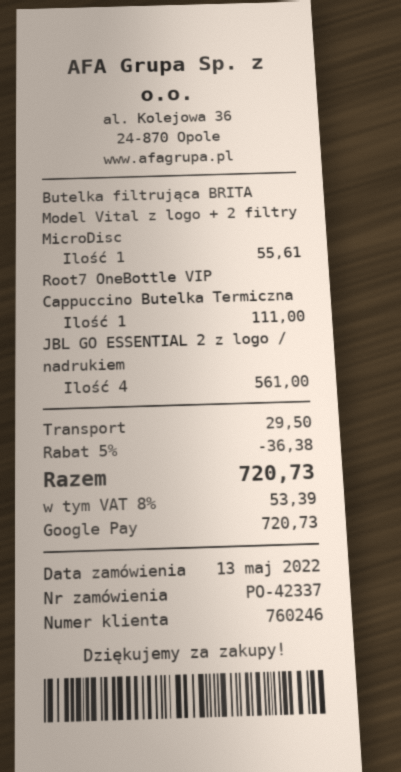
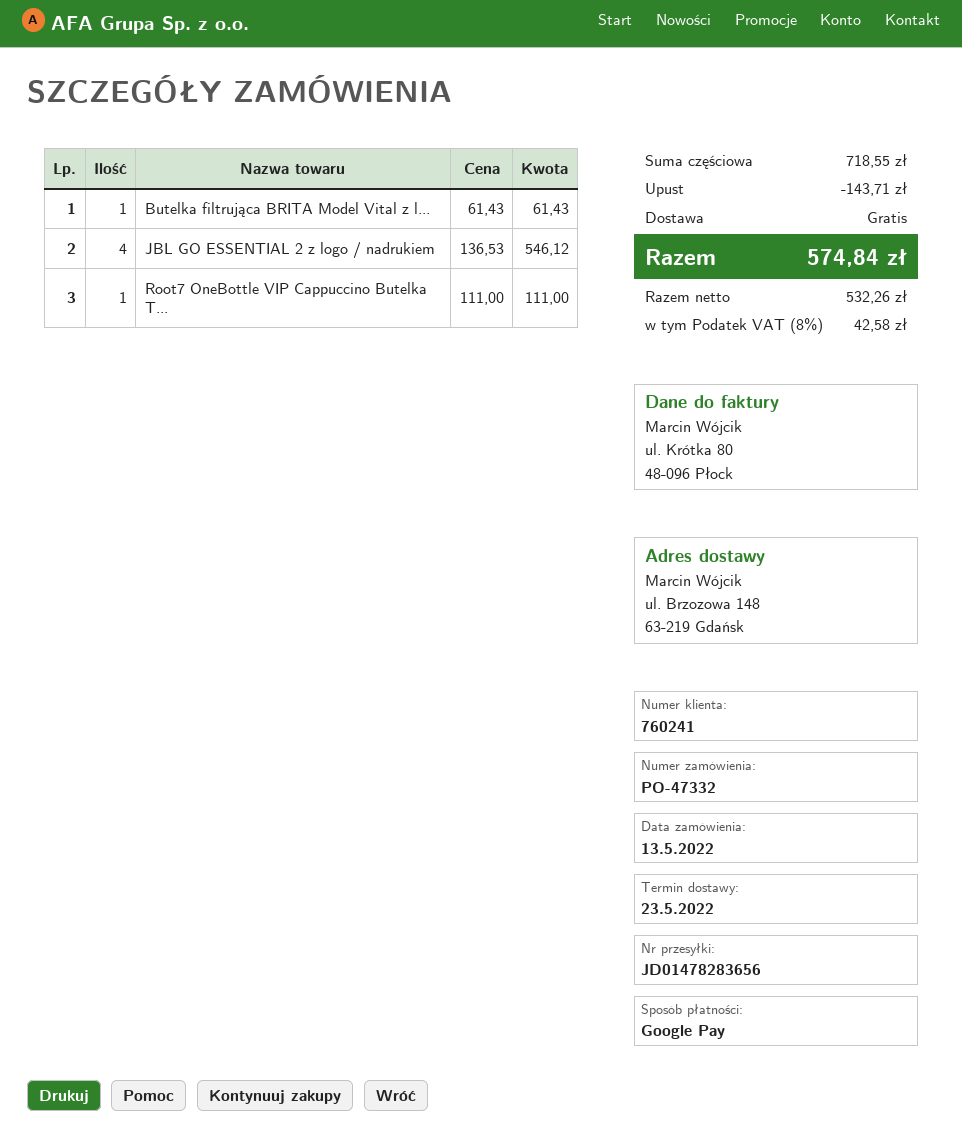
order number: PO-42337 -> PO-47332
customer number: 760246 -> 760241
Butelka filtrująca BRITA Model Vital z logo + 2 filtry MicroDisc: 1 for 55.61 -> 1 for 61.43
JBL GO ESSENTIAL 2 z logo / nadrukiem: 4 for 561.00 -> 4 for 546.12
discount: 36.38 -> 143.71
shipping: 29.50 -> 0.00
tax: 8% = 53.39 -> 8% = 42.58
total: 720.73 -> 574.84

